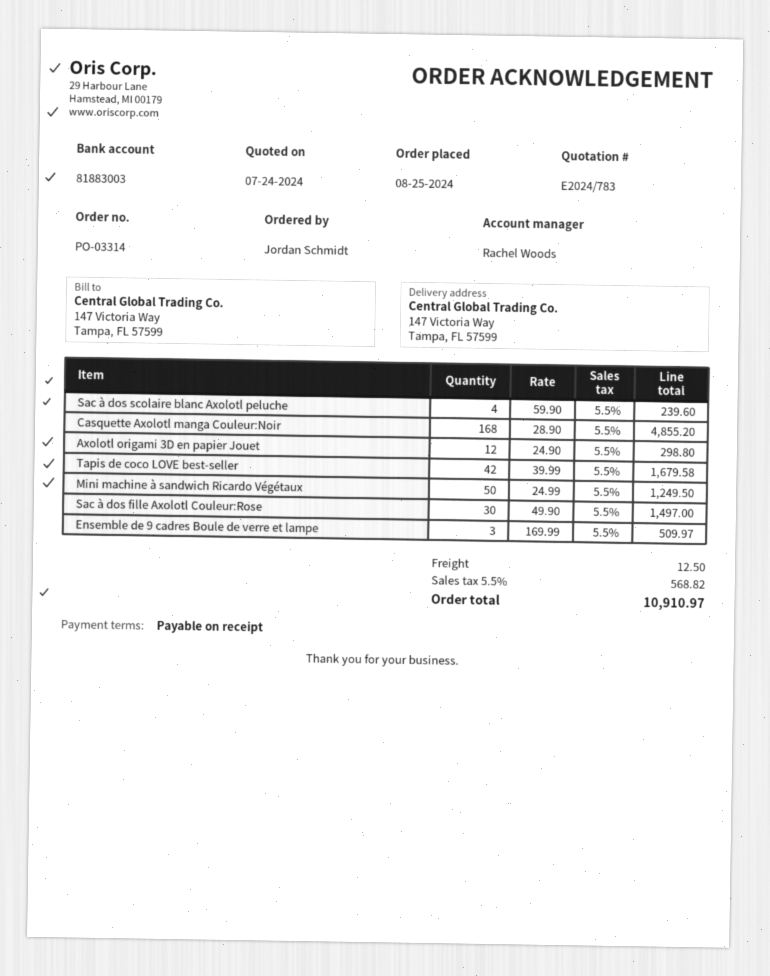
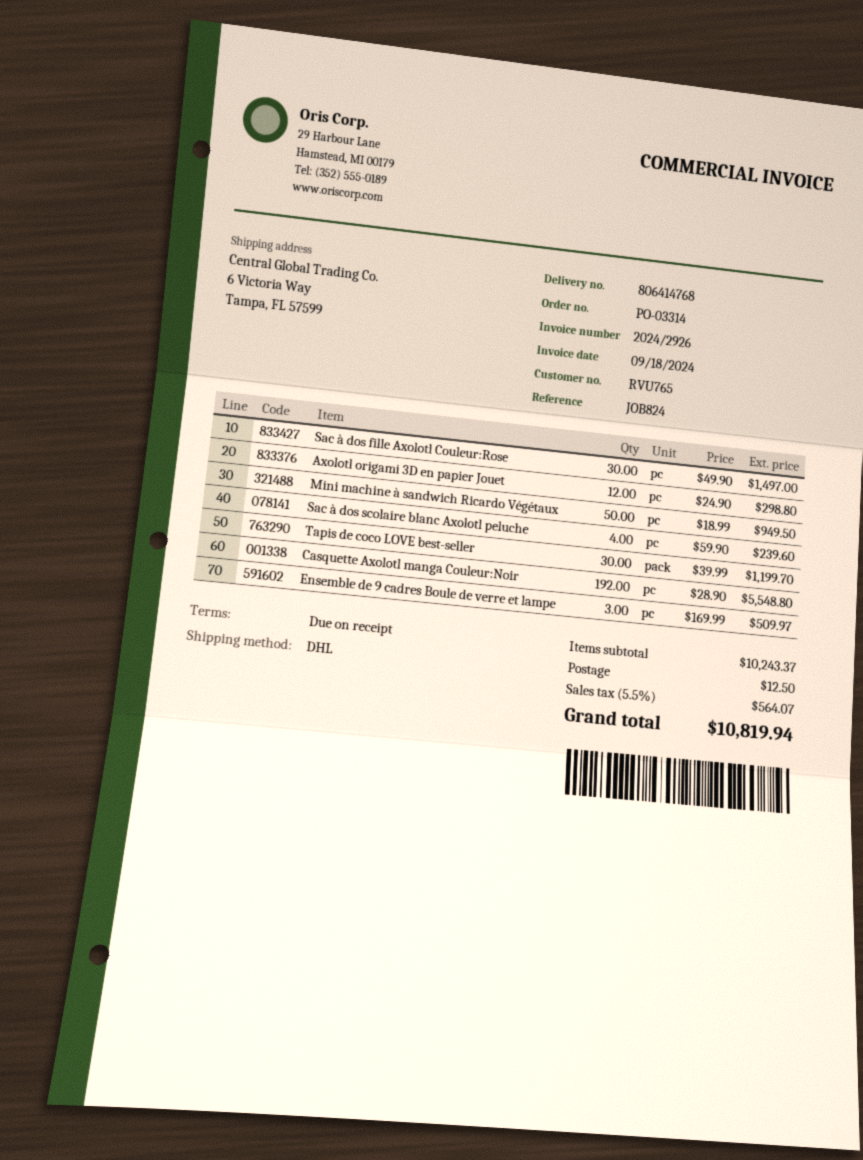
ship to: 147 Victoria Way, Tampa, FL 57599 -> 6 Victoria Way, Tampa, FL 57599
Casquette Axolotl manga Couleur:Noir: 168 x 28.90 = 4855.20 -> 192 x 28.90 = 5548.80
Tapis de coco LOVE best-seller: 42 x 39.99 = 1679.58 -> 30 x 39.99 = 1199.70
Mini machine à sandwich Ricardo Végétaux: 50 x 24.99 = 1249.50 -> 50 x 18.99 = 949.50
tax: 5.5% = 568.82 -> 5.5% = 564.07
total: 10910.97 -> 10819.94

